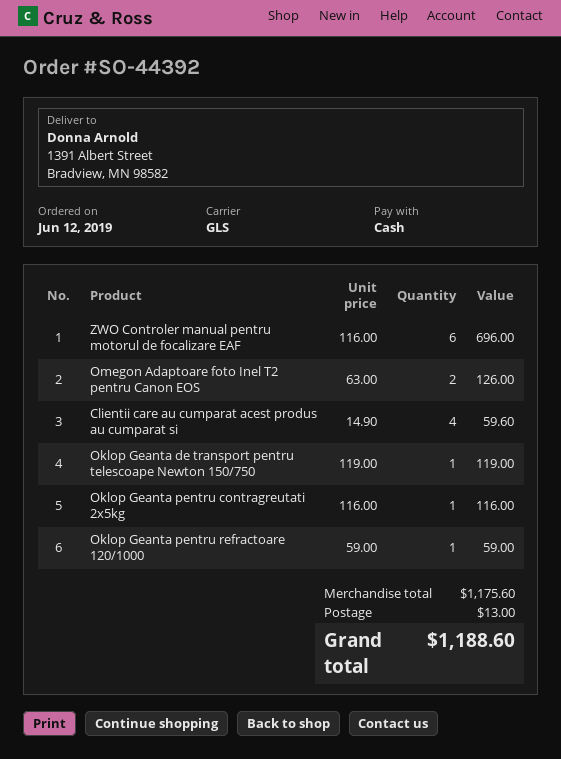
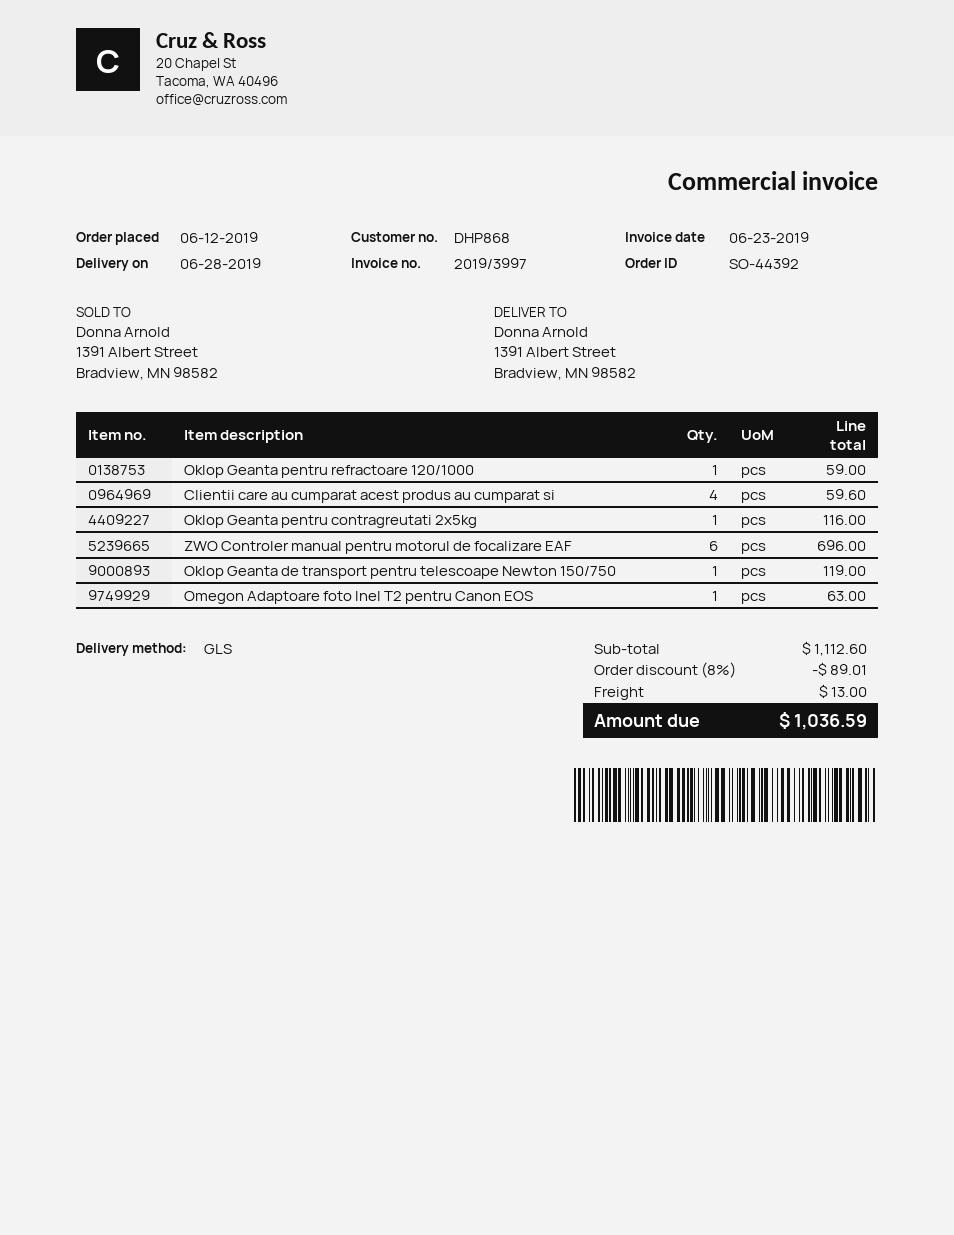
Omegon Adaptoare foto Inel T2 pentru Canon EOS: 2 for 126.00 -> 1 for 63.00
subtotal: 1175.60 -> 1112.60
discount: none -> 8% = 89.01
total: 1188.60 -> 1036.59

